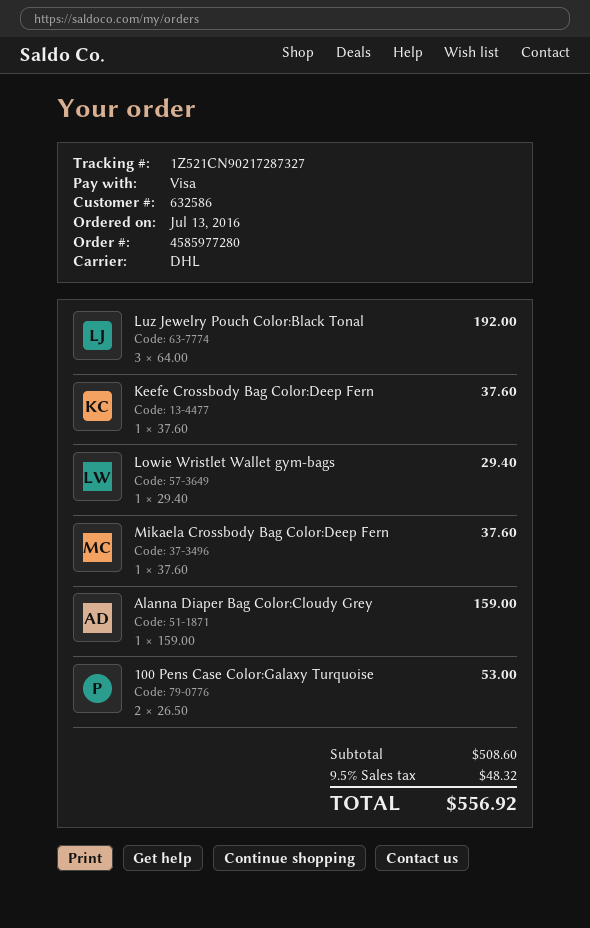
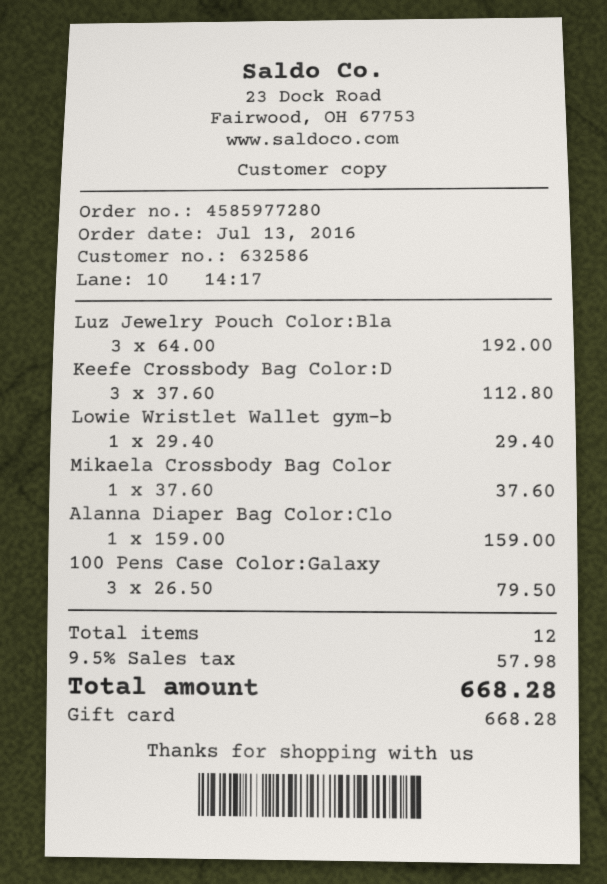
payment method: Visa -> gift card
Keefe Crossbody Bag Color:Deep Fern: 1 x 37.60 = 37.60 -> 3 x 37.60 = 112.80
100 Pens Case Color:Galaxy Turquoise: 2 x 26.50 = 53.00 -> 3 x 26.50 = 79.50
tax: 9.5% = 48.32 -> 9.5% = 57.98
total: 556.92 -> 668.28

